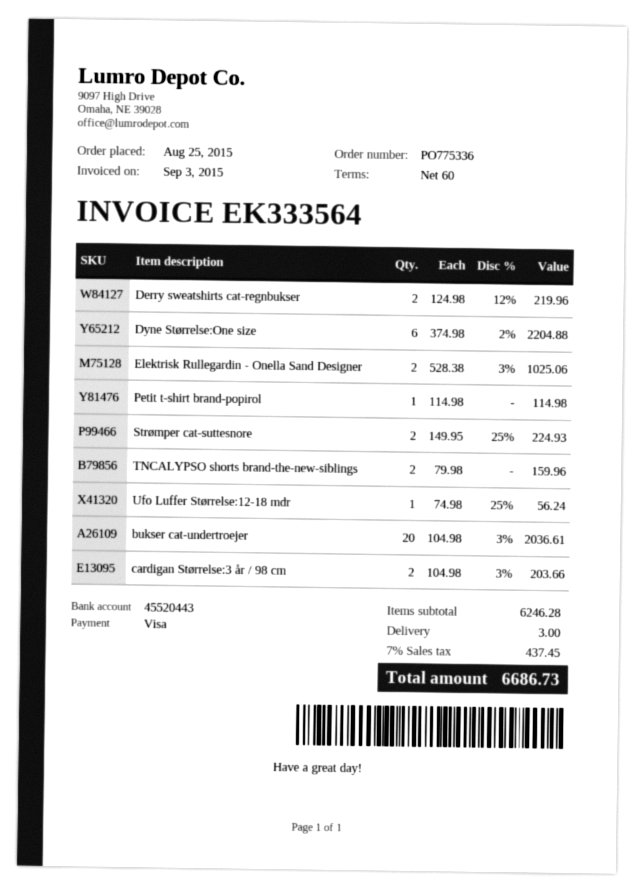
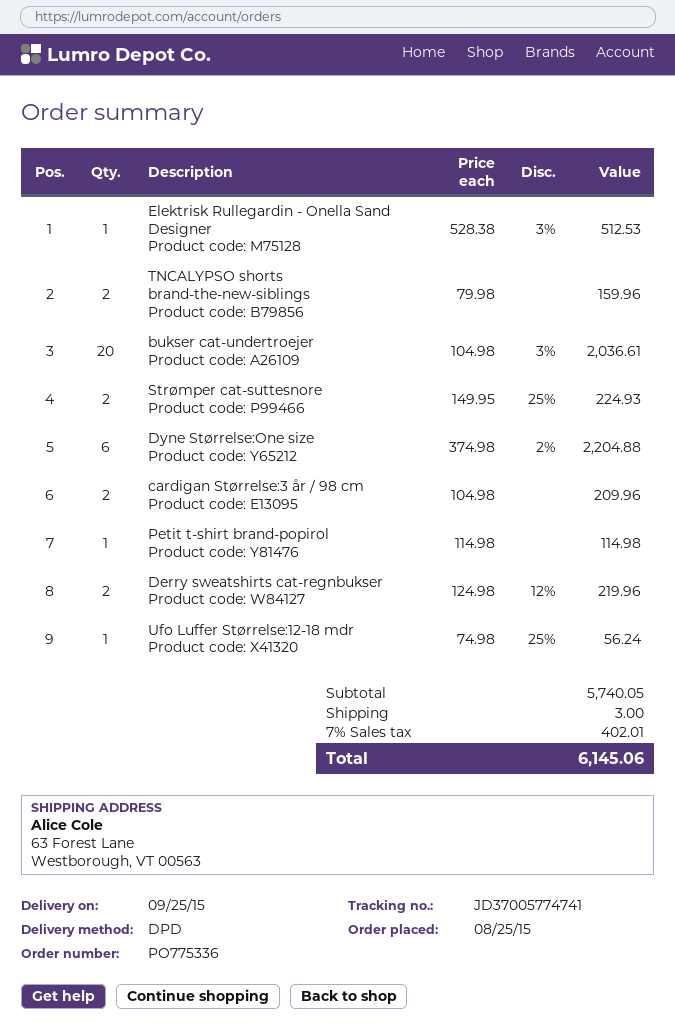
Elektrisk Rullegardin - Onella Sand Designer: 2 x 528.38 - 3% = 1025.06 -> 1 x 528.38 - 3% = 512.53
cardigan Størrelse:3 år / 98 cm: 2 x 104.98 - 3% = 203.66 -> 2 x 104.98 = 209.96
subtotal: 6246.28 -> 5740.05
tax: 7% = 437.45 -> 7% = 402.01
total: 6686.73 -> 6145.06

